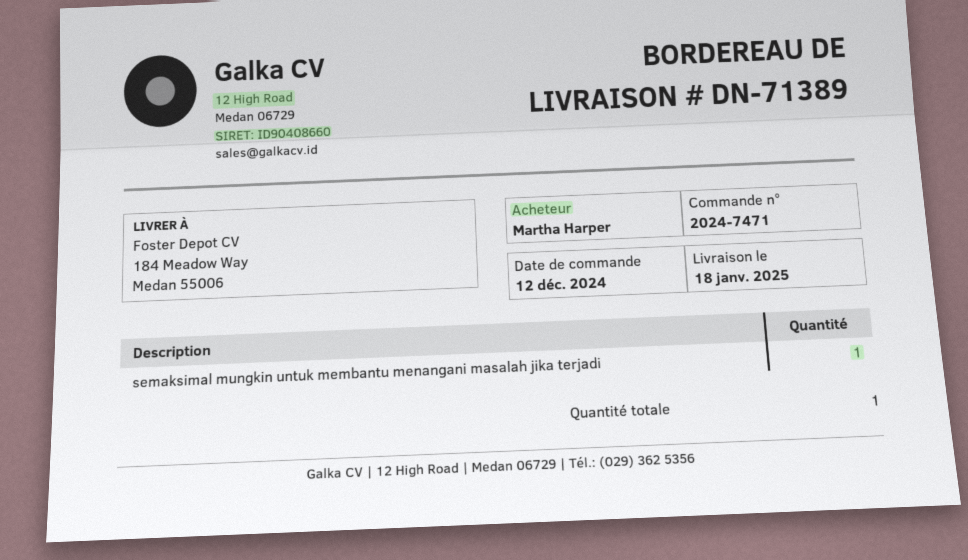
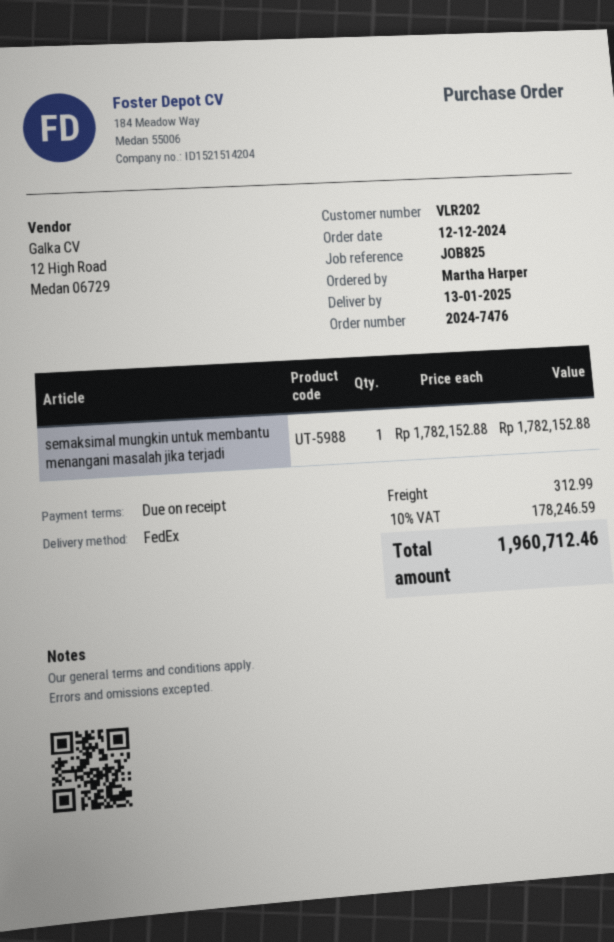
order number: 2024-7471 -> 2024-7476
delivery date: 2025-01-18 -> 2025-01-13

